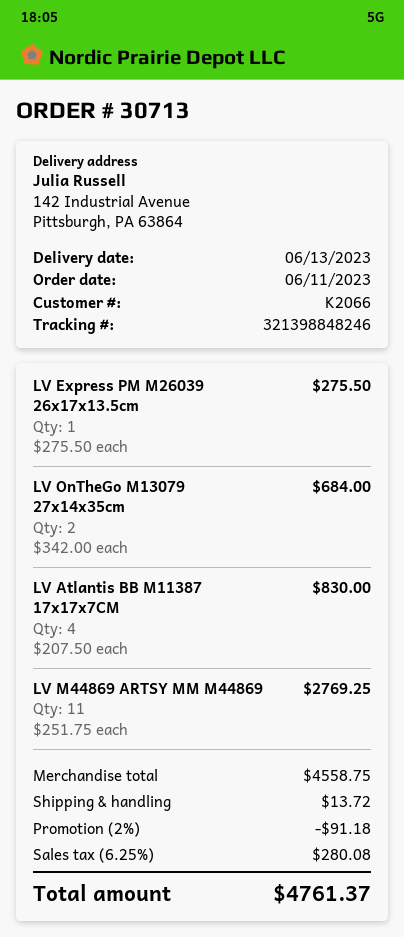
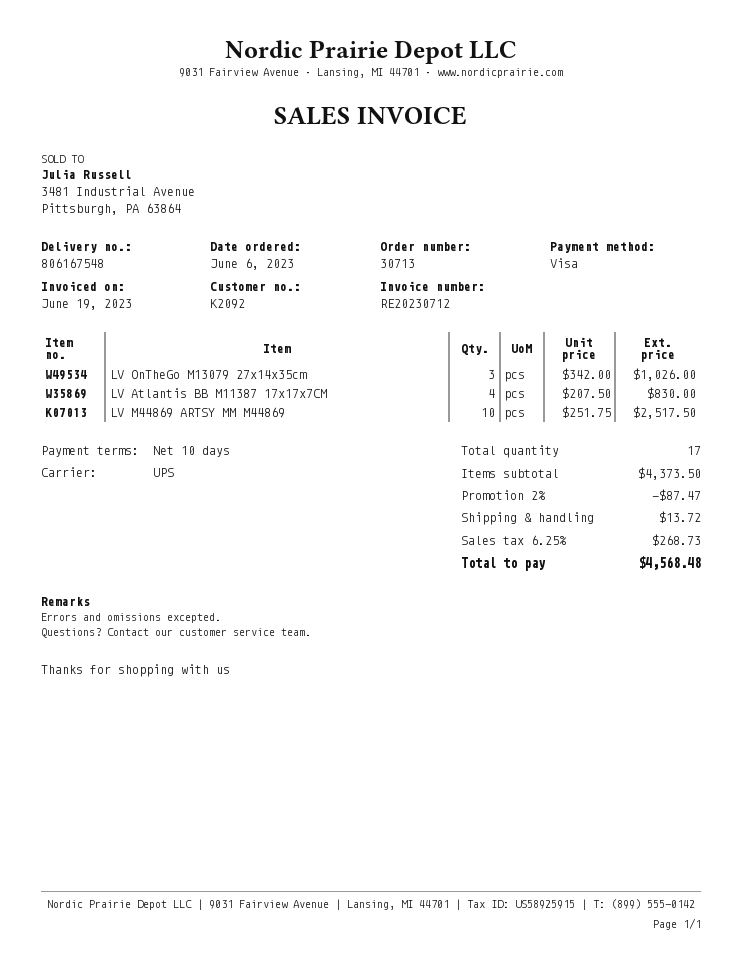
order date: 2023-06-11 -> 2023-06-06
customer number: K2066 -> K2092
LV Express PM M26039 26x17x13.5cm: 1 x 275.50 = 275.50 -> none
LV OnTheGo M13079 27x14x35cm: 2 x 342.00 = 684.00 -> 3 x 342.00 = 1026.00
LV M44869 ARTSY MM M44869: 11 x 251.75 = 2769.25 -> 10 x 251.75 = 2517.50
subtotal: 4558.75 -> 4373.50
discount: 2% = 91.18 -> 2% = 87.47
tax: 6.25% = 280.08 -> 6.25% = 268.73
total: 4761.37 -> 4568.48

